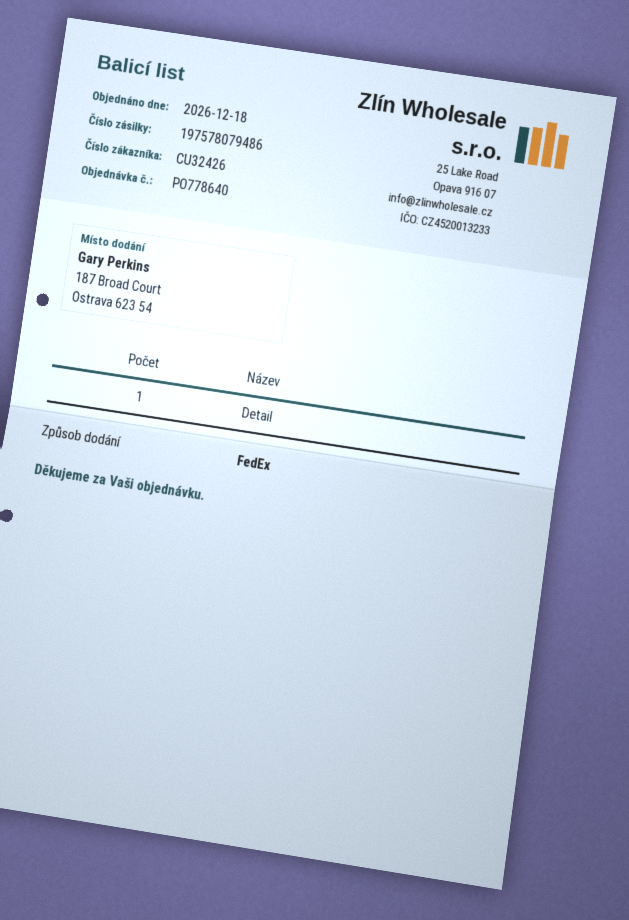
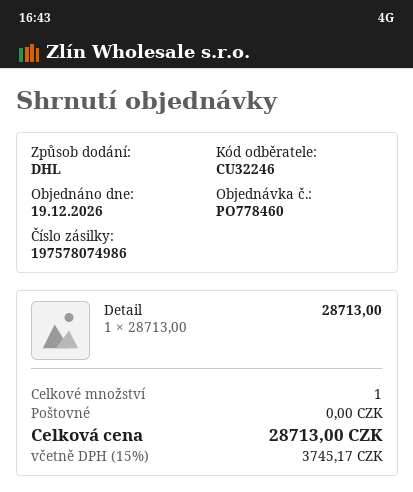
order number: PO778640 -> PO778460
order date: 2026-12-18 -> 2026-12-19
customer number: CU32426 -> CU32246
shipping method: FedEx -> DHL
tracking number: 197578079486 -> 197578074986

